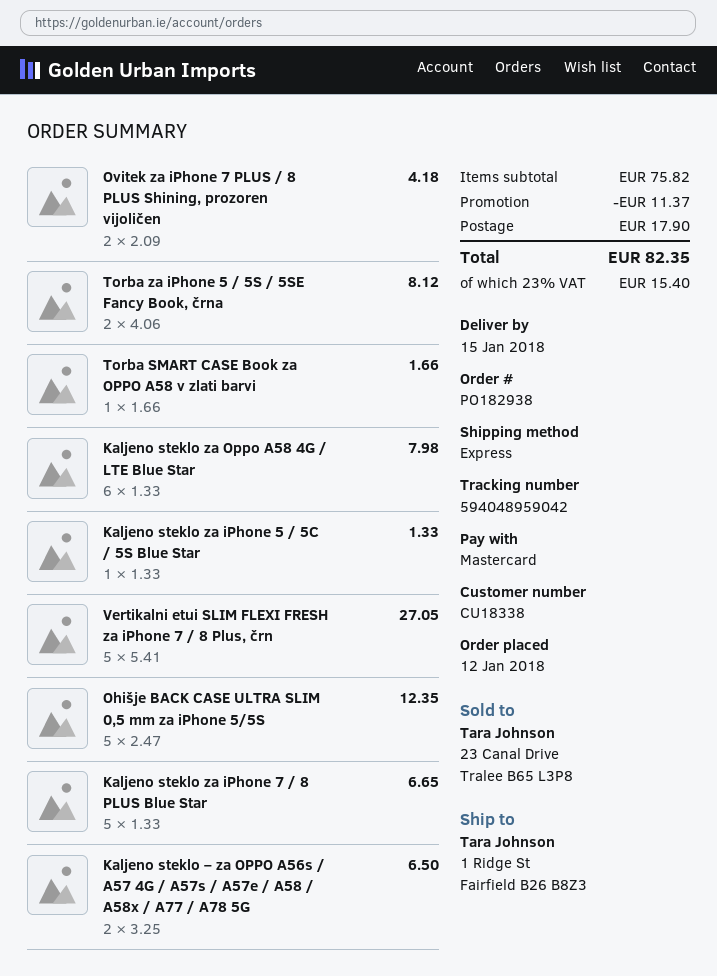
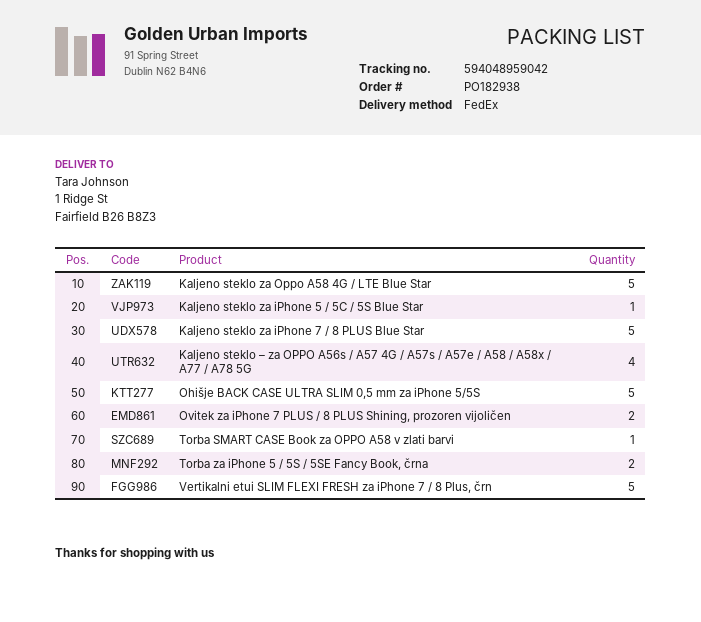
shipping method: express -> FedEx
Kaljeno steklo za Oppo A58 4G / LTE Blue Star: 6 -> 5
Kaljeno steklo – za OPPO A56s / A57 4G / A57s / A57e / A58 / A58x / A77 / A78 5G: 2 -> 4

